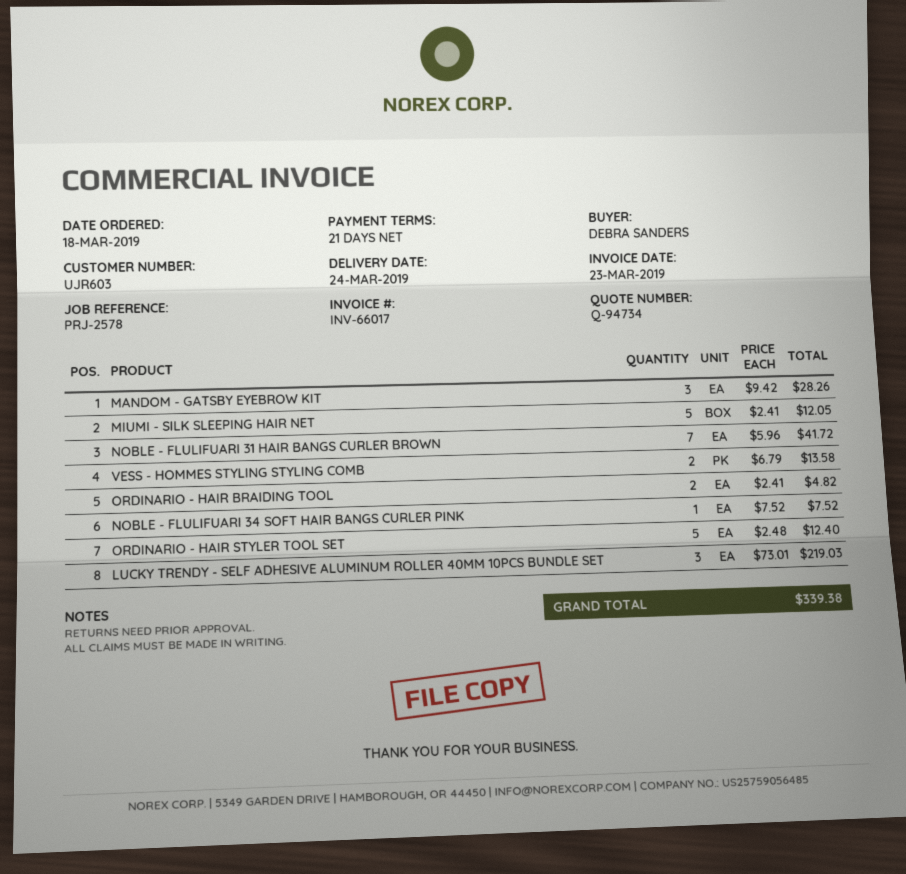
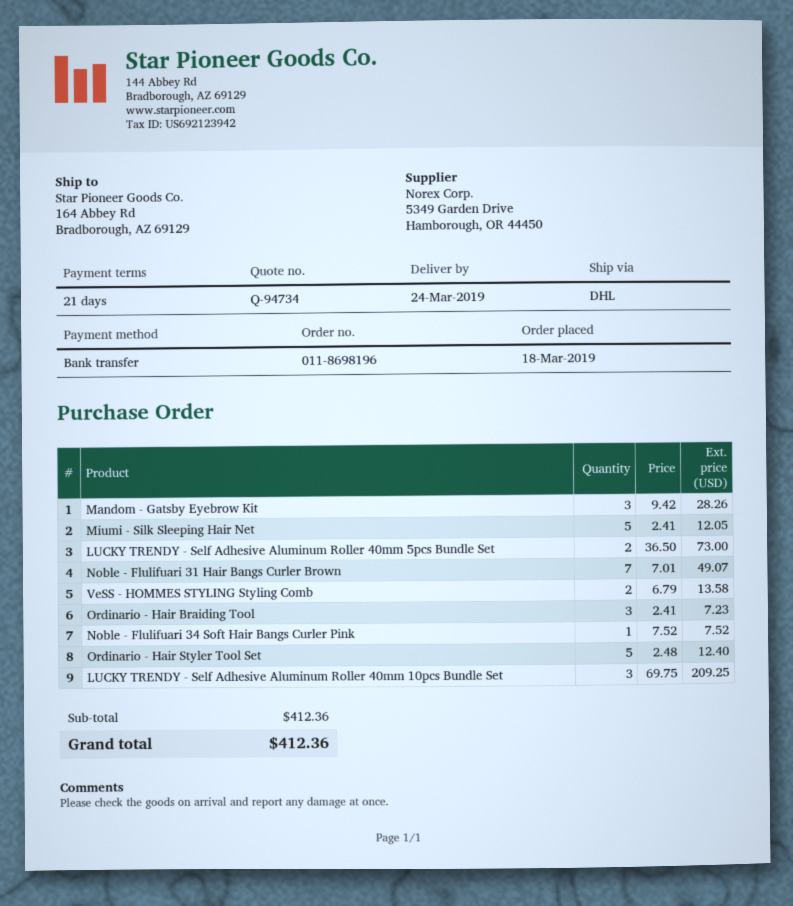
NOBLE - FLULIFUARI 31 HAIR BANGS CURLER BROWN: 7 x 5.96 = 41.72 -> 7 x 7.01 = 49.07
ORDINARIO - HAIR BRAIDING TOOL: 2 x 2.41 = 4.82 -> 3 x 2.41 = 7.23
LUCKY TRENDY - SELF ADHESIVE ALUMINUM ROLLER 40MM 10PCS BUNDLE SET: 3 x 73.01 = 219.03 -> 3 x 69.75 = 209.25
LUCKY TRENDY - Self Adhesive Aluminum Roller 40mm 5pcs Bundle Set: none -> 2 x 36.50 = 73.00
total: 339.38 -> 412.36

